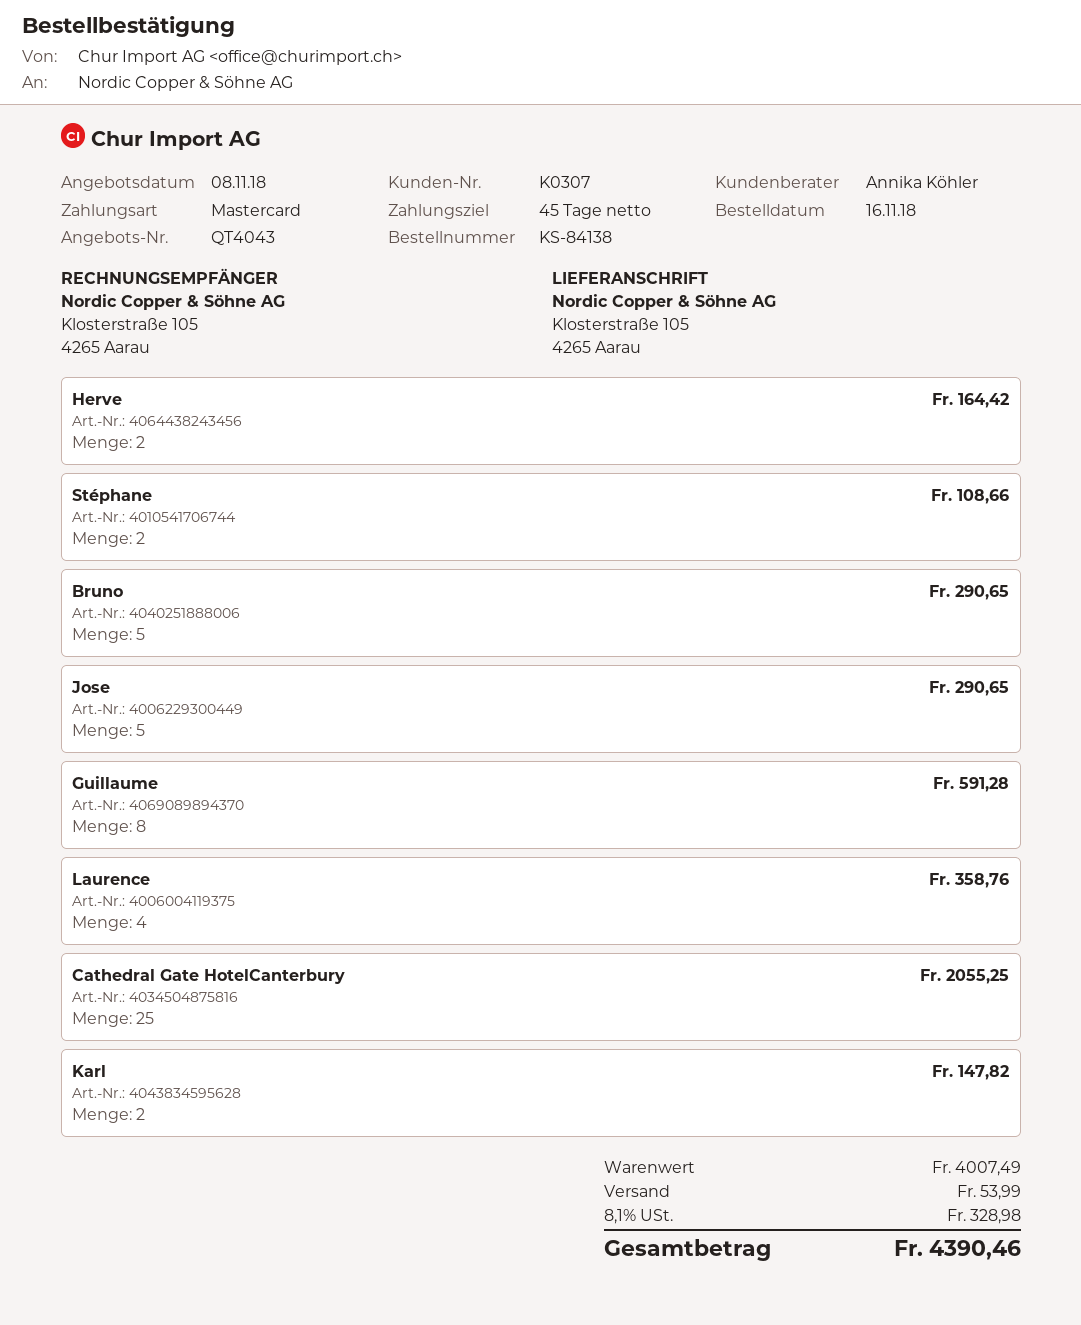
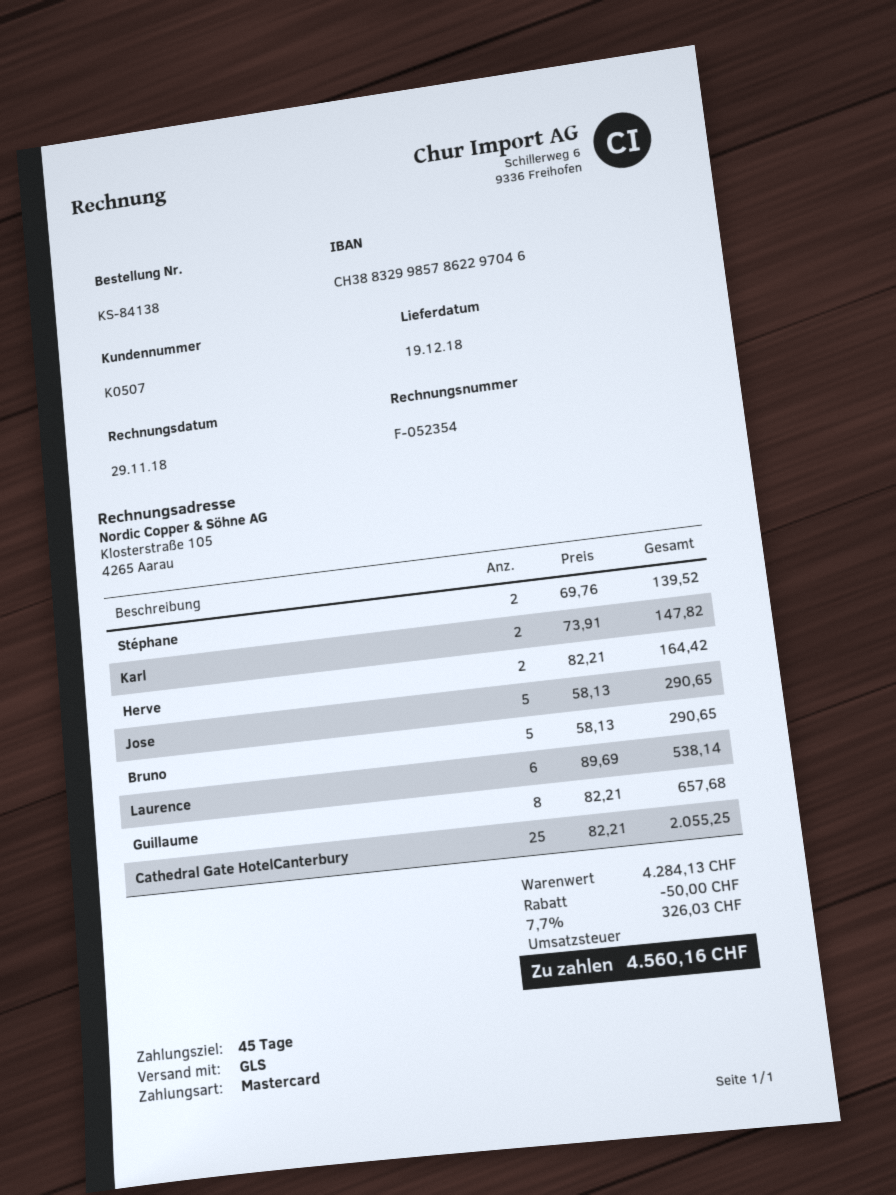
customer number: K0307 -> K0507
Stéphane: 2 for 108.66 -> 2 for 139.52
Guillaume: 8 for 591.28 -> 8 for 657.68
Laurence: 4 for 358.76 -> 6 for 538.14
subtotal: 4007.49 -> 4284.13
discount: none -> 50.00
shipping: 53.99 -> none
tax: 8.1% = 328.98 -> 7.7% = 326.03
total: 4390.46 -> 4560.16

